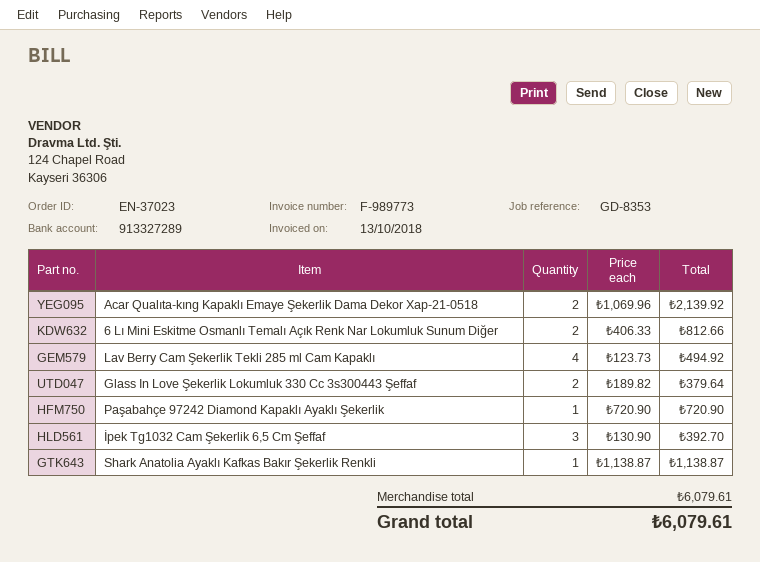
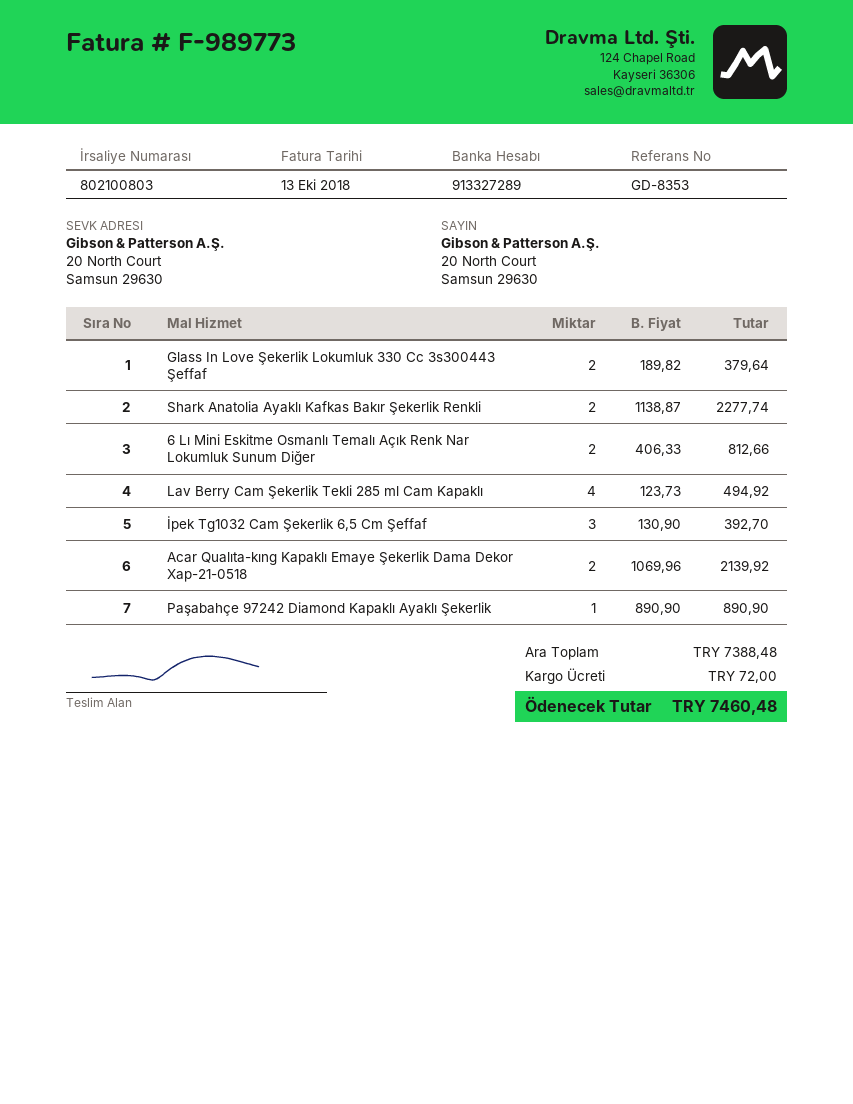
Paşabahçe 97242 Diamond Kapaklı Ayaklı Şekerlik: 1 x 720.90 = 720.90 -> 1 x 890.90 = 890.90
Shark Anatolia Ayaklı Kafkas Bakır Şekerlik Renkli: 1 x 1138.87 = 1138.87 -> 2 x 1138.87 = 2277.74
subtotal: 6079.61 -> 7388.48
shipping: none -> 72.00
total: 6079.61 -> 7460.48

